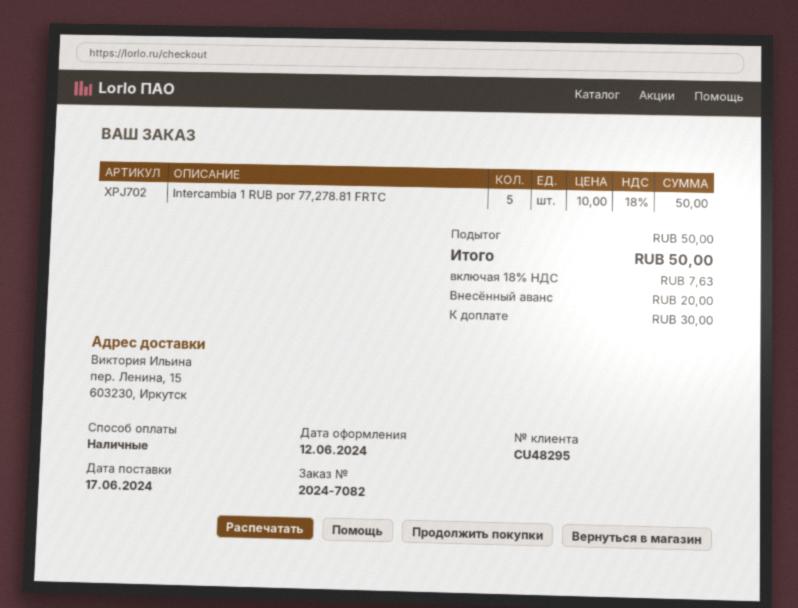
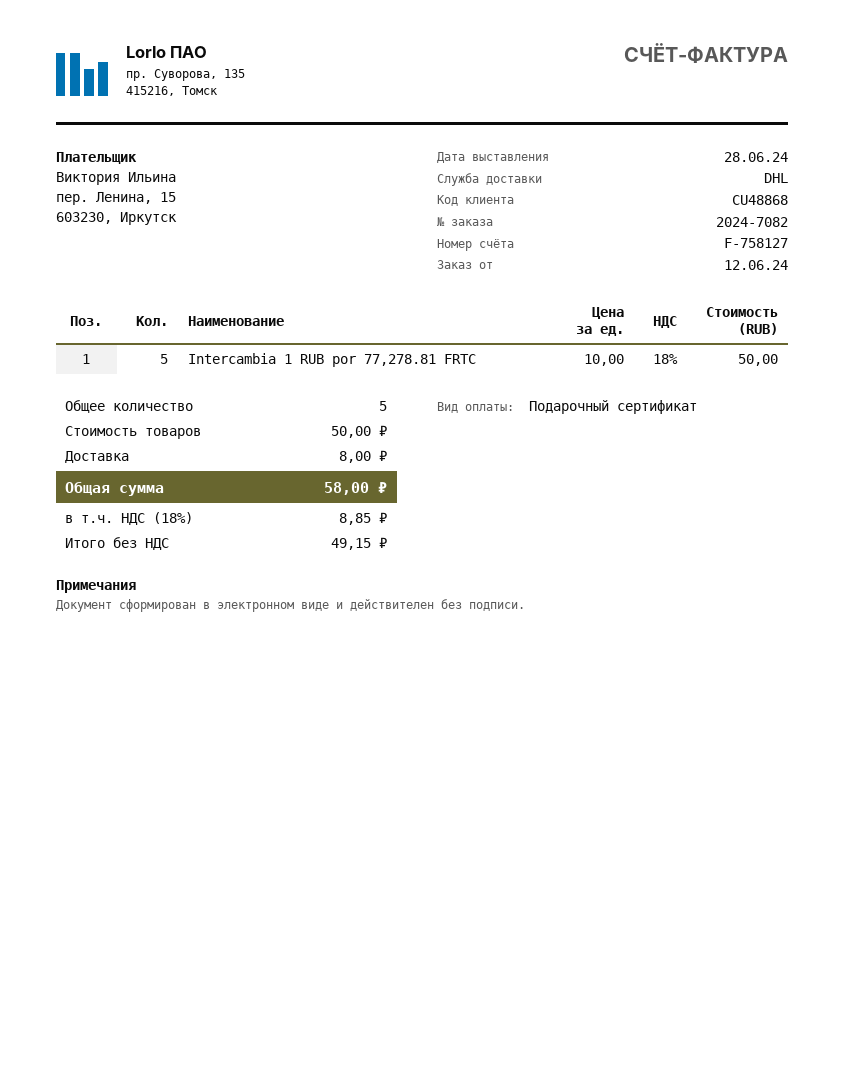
customer number: CU48295 -> CU48868
payment method: cash -> gift card
shipping: none -> 8.00
tax: 18% = 7.63 -> 18% = 8.85
total: 50.00 -> 58.00

